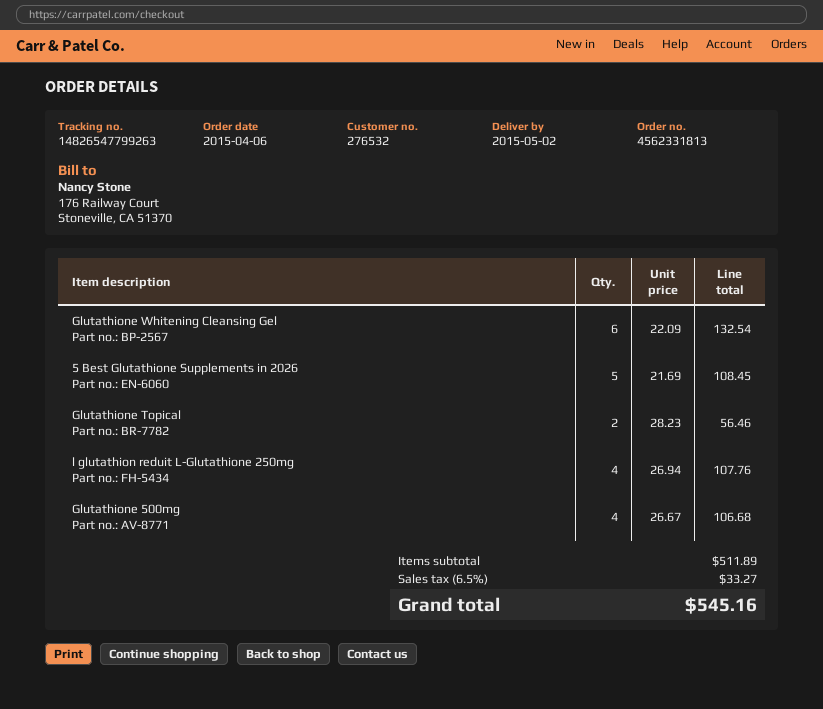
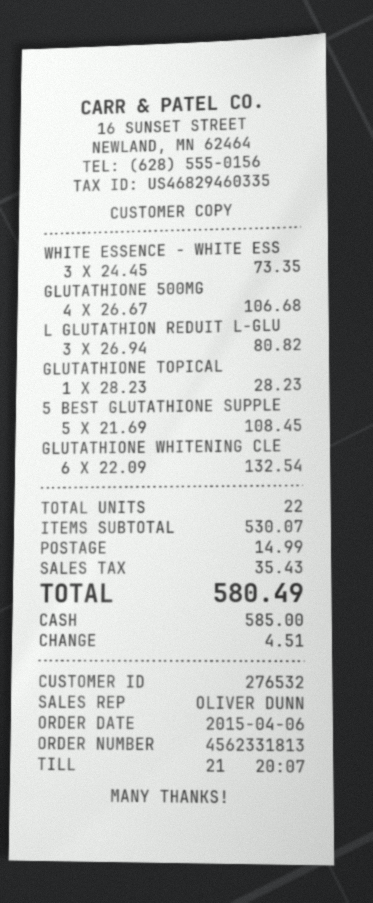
Glutathione Topical: 2 x 28.23 = 56.46 -> 1 x 28.23 = 28.23
l glutathion reduit L-Glutathione 250mg: 4 x 26.94 = 107.76 -> 3 x 26.94 = 80.82
WHITE ESSENCE - WHITE ESS: none -> 3 x 24.45 = 73.35
subtotal: 511.89 -> 530.07
shipping: none -> 14.99
tax: 33.27 -> 35.43
total: 545.16 -> 580.49

